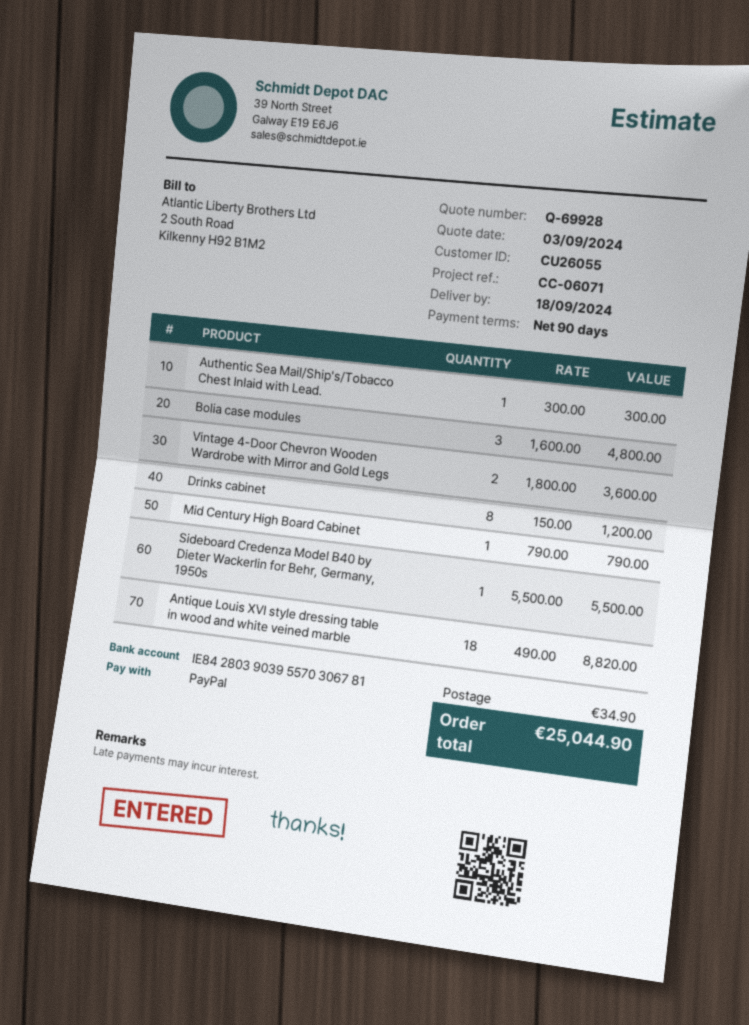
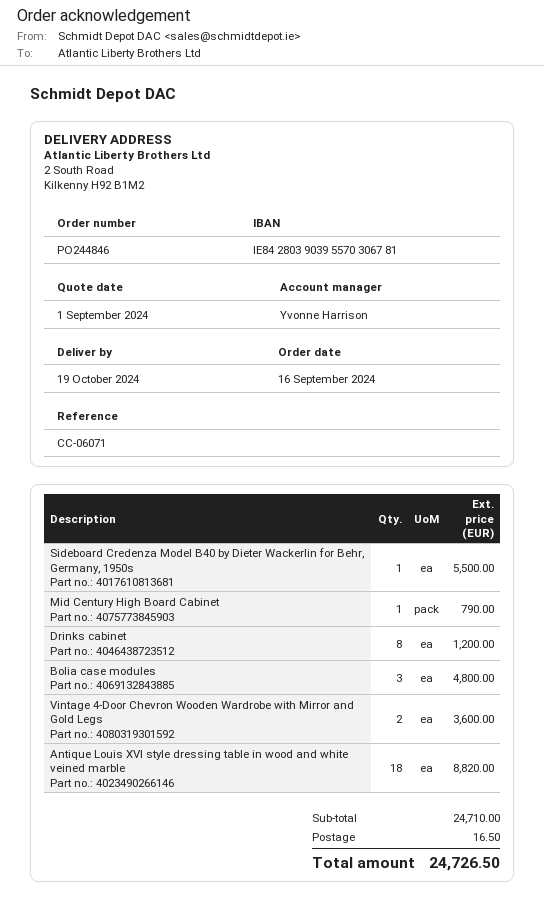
quote date: 2024-09-03 -> 2024-09-01
delivery date: 2024-09-18 -> 2024-10-19
Authentic Sea Mail/Ship's/Tobacco Chest Inlaid with Lead.: 1 for 300.00 -> none
shipping: 34.90 -> 16.50
total: 25044.90 -> 24726.50

